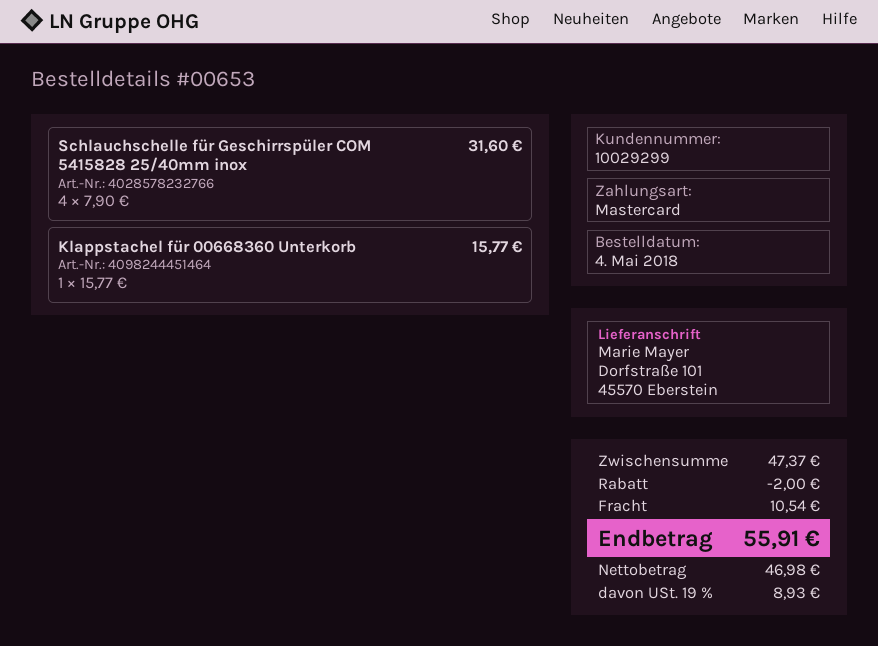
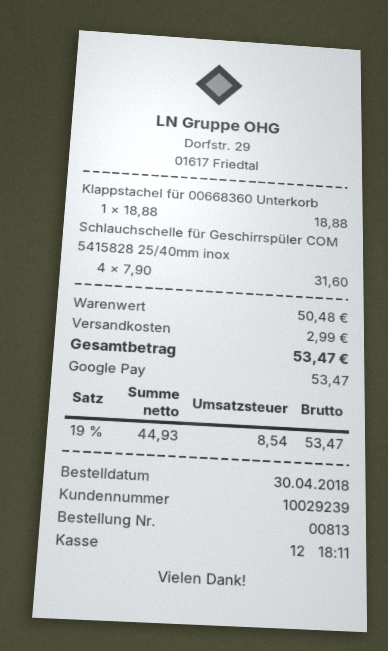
order number: 00653 -> 00813
order date: 2018-05-04 -> 2018-04-30
customer number: 10029299 -> 10029239
payment method: Mastercard -> Google Pay
Klappstachel für 00668360 Unterkorb: 1 x 15.77 = 15.77 -> 1 x 18.88 = 18.88
subtotal: 47.37 -> 50.48
discount: 2.00 -> none
shipping: 10.54 -> 2.99
net: 46.98 -> 44.93
tax: 19% = 8.93 -> 19% = 8.54
total: 55.91 -> 53.47

